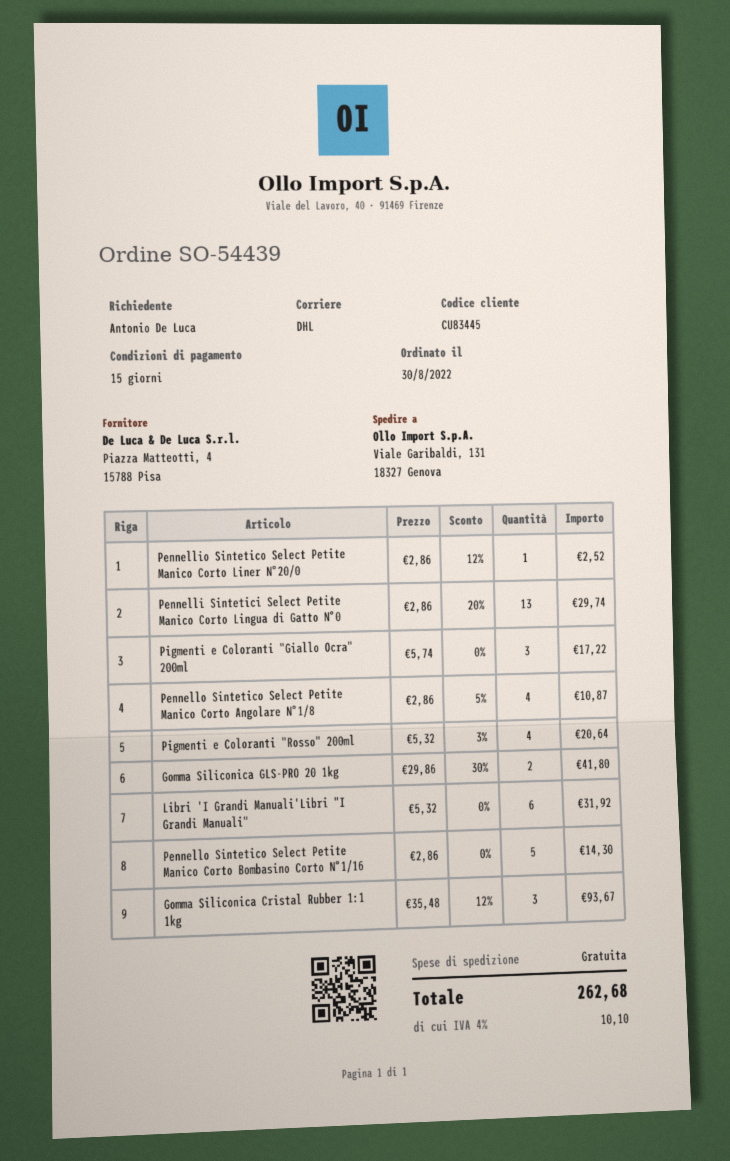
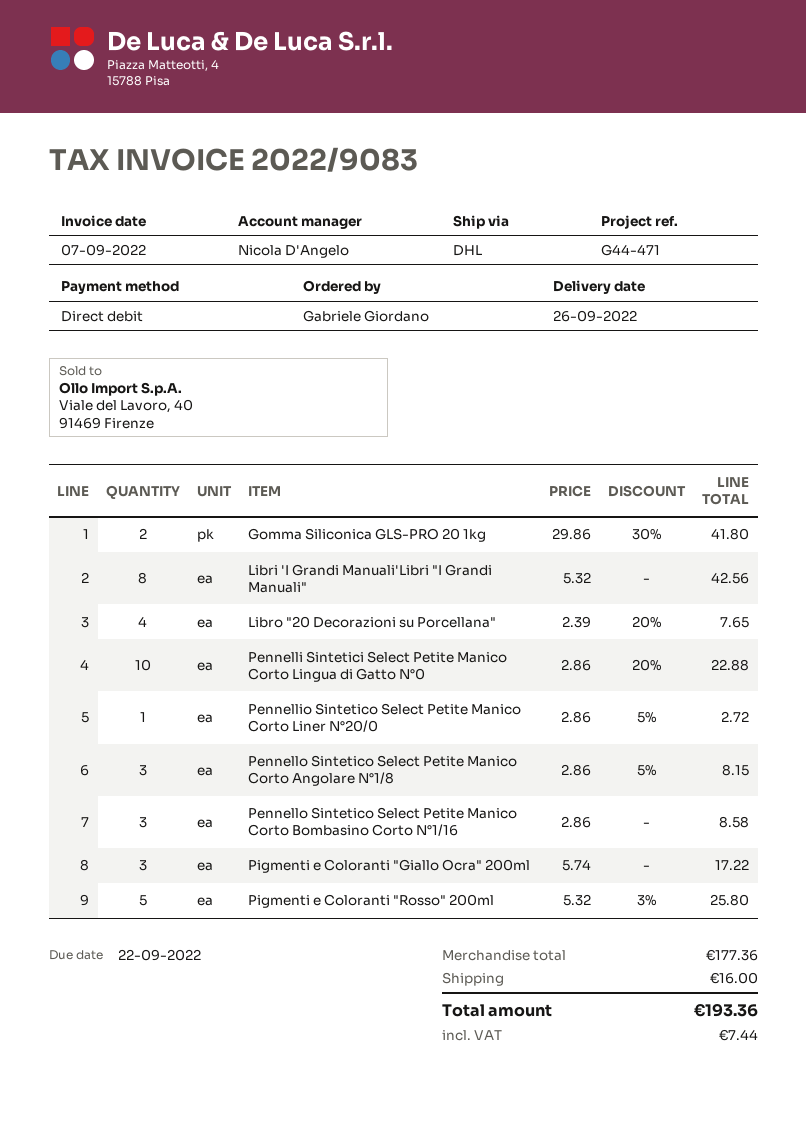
ordered by: Antonio De Luca -> Gabriele Giordano
Pennellio Sintetico Select Petite Manico Corto Liner N°20/0: 1 x 2.86 - 12% = 2.52 -> 1 x 2.86 - 5% = 2.72
Pennelli Sintetici Select Petite Manico Corto Lingua di Gatto N°0: 13 x 2.86 - 20% = 29.74 -> 10 x 2.86 - 20% = 22.88
Pennello Sintetico Select Petite Manico Corto Angolare N°1/8: 4 x 2.86 - 5% = 10.87 -> 3 x 2.86 - 5% = 8.15
Pigmenti e Coloranti "Rosso" 200ml: 4 x 5.32 - 3% = 20.64 -> 5 x 5.32 - 3% = 25.80
Libri 'I Grandi Manuali'Libri "I Grandi Manuali": 6 x 5.32 = 31.92 -> 8 x 5.32 = 42.56
Pennello Sintetico Select Petite Manico Corto Bombasino Corto N°1/16: 5 x 2.86 = 14.30 -> 3 x 2.86 = 8.58
Gomma Siliconica Cristal Rubber 1:1 1kg: 3 x 35.48 - 12% = 93.67 -> none
Libro "20 Decorazioni su Porcellana": none -> 4 x 2.39 - 20% = 7.65
shipping: 0.00 -> 16.00
tax: 10.10 -> 7.44
total: 262.68 -> 193.36

